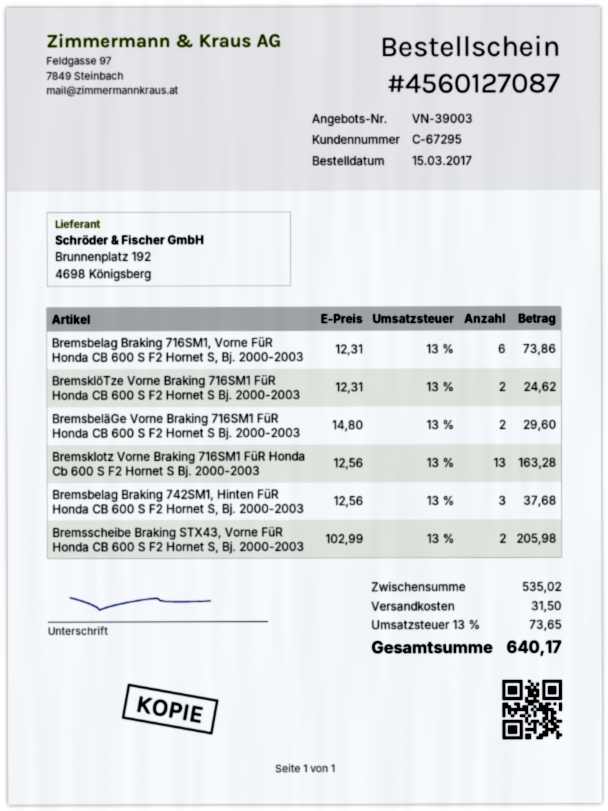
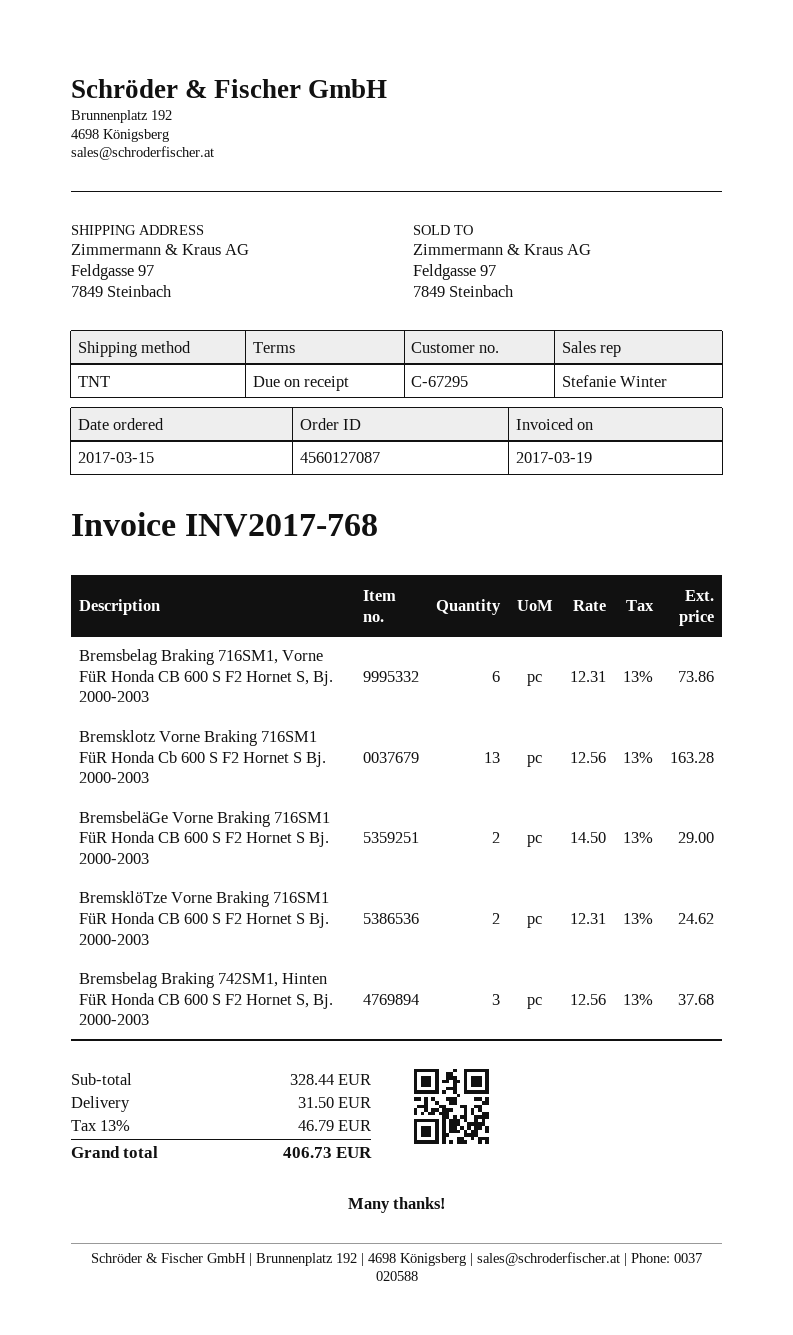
BremsbeläGe Vorne Braking 716SM1 FüR Honda CB 600 S F2 Hornet S Bj. 2000-2003: 2 x 14.80 = 29.60 -> 2 x 14.50 = 29.00
Bremsscheibe Braking STX43, Vorne FüR Honda CB 600 S F2 Hornet S, Bj. 2000-2003: 2 x 102.99 = 205.98 -> none
subtotal: 535.02 -> 328.44
tax: 13% = 73.65 -> 13% = 46.79
total: 640.17 -> 406.73

